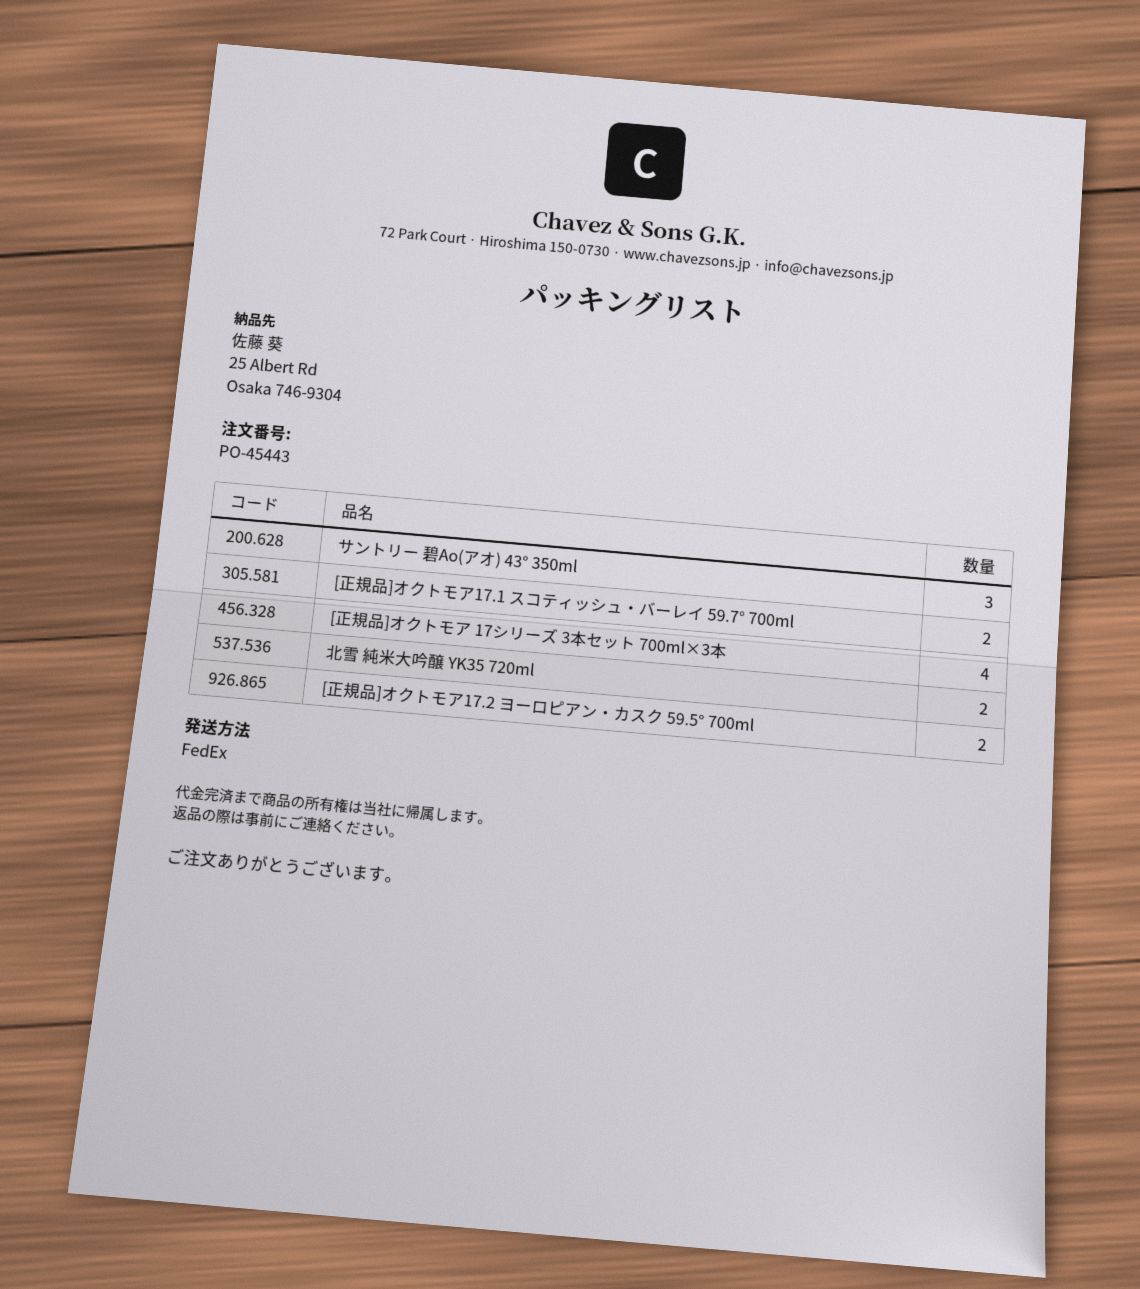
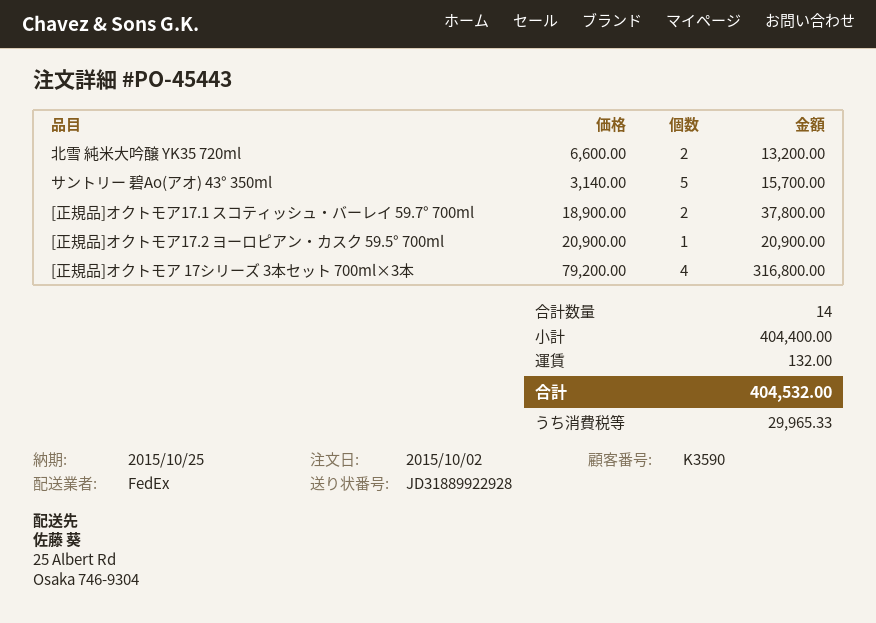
サントリー 碧Ao(アオ) 43° 350ml: 3 -> 5
[正規品]オクトモア17.2 ヨーロピアン・カスク 59.5° 700ml: 2 -> 1

